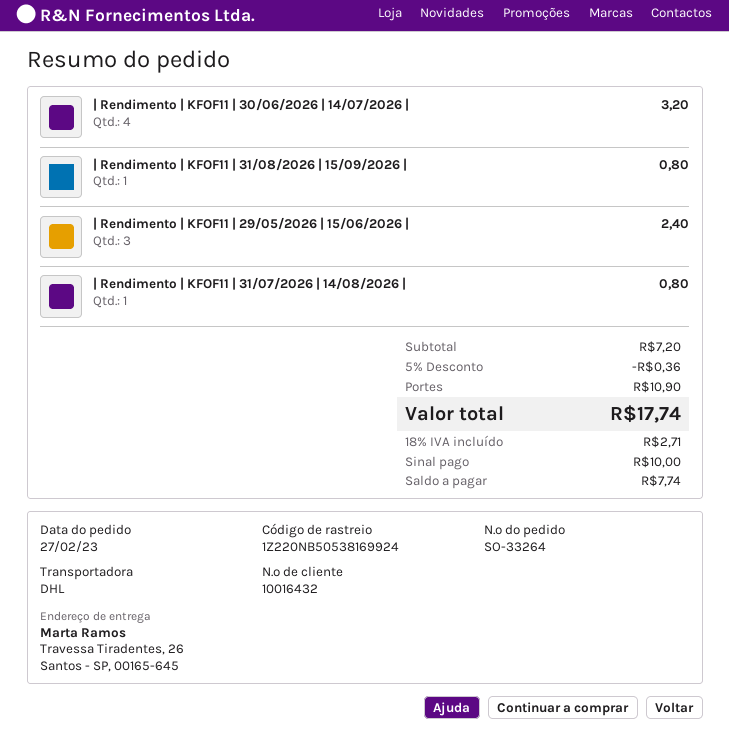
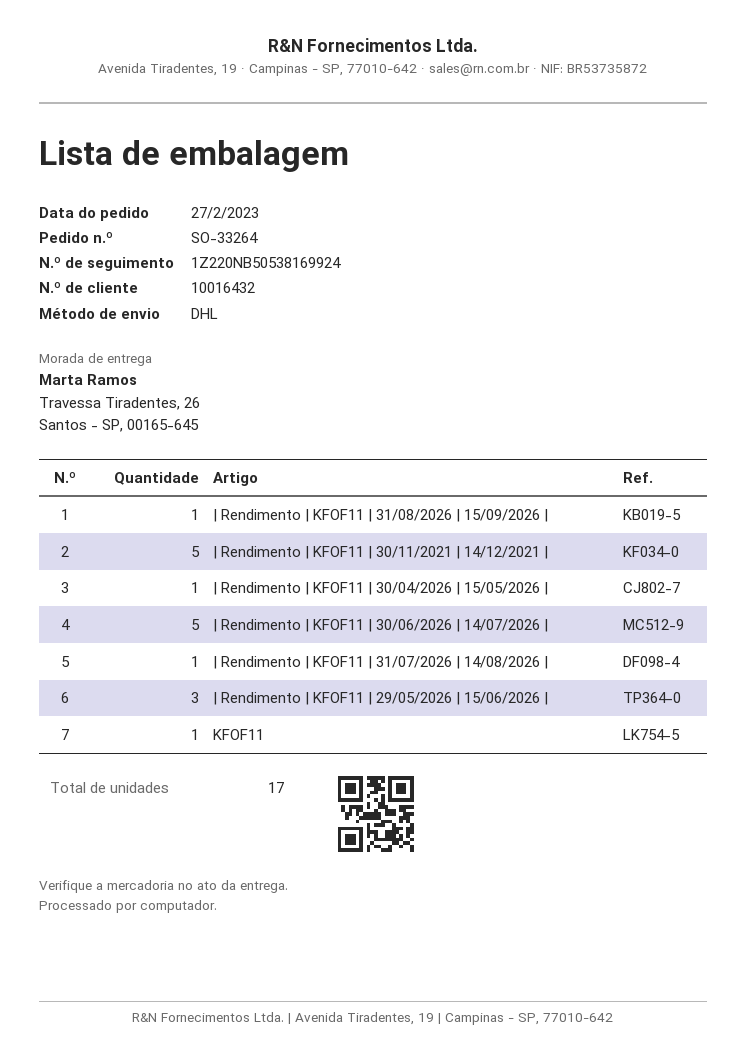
| Rendimento | KFOF11 | 30/06/2026 | 14/07/2026 |: 4 -> 5
| Rendimento | KFOF11 | 30/11/2021 | 14/12/2021 |: none -> 5
| Rendimento | KFOF11 | 30/04/2026 | 15/05/2026 |: none -> 1
KFOF11: none -> 1

